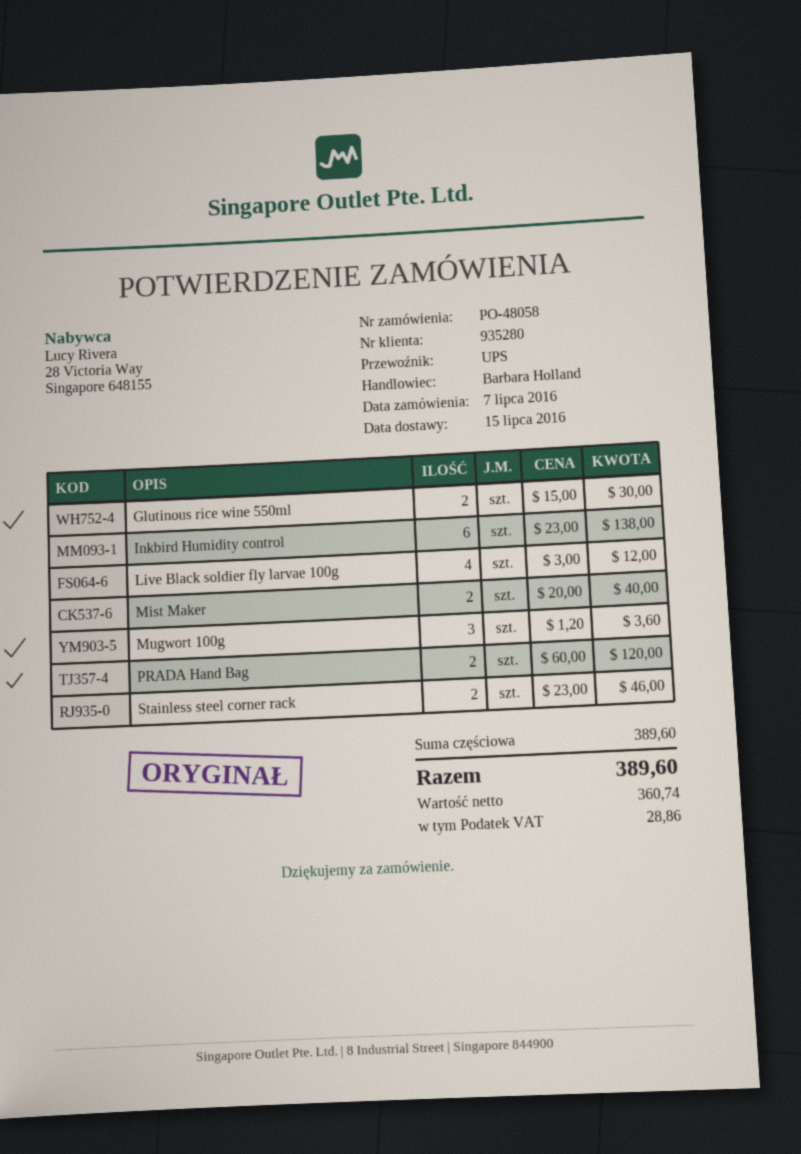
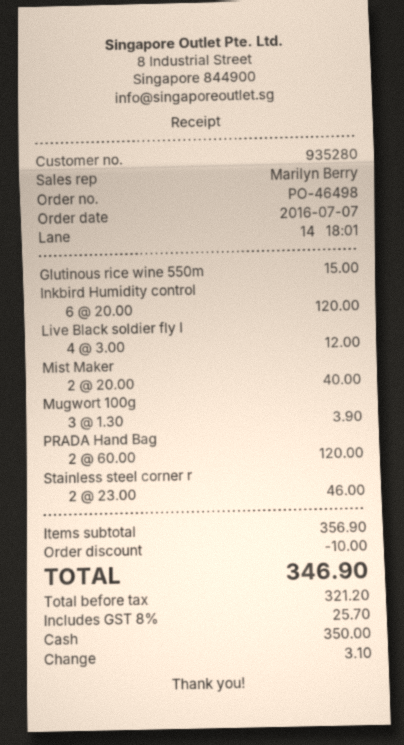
order number: PO-48058 -> PO-46498
sales rep: Barbara Holland -> Marilyn Berry
Glutinous rice wine 550ml: 2 x 15.00 = 30.00 -> 1 x 15.00 = 15.00
Inkbird Humidity control: 6 x 23.00 = 138.00 -> 6 x 20.00 = 120.00
Mugwort 100g: 3 x 1.20 = 3.60 -> 3 x 1.30 = 3.90
subtotal: 389.60 -> 356.90
discount: none -> 10.00
net: 360.74 -> 321.20
tax: 28.86 -> 25.70
total: 389.60 -> 346.90

